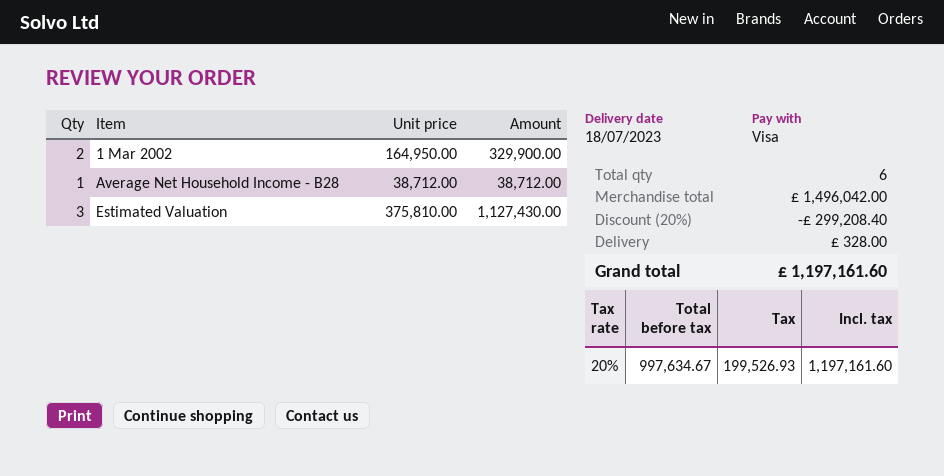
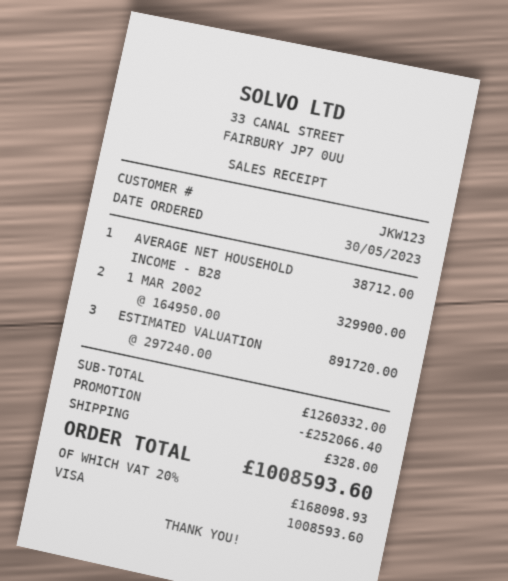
Estimated Valuation: 3 x 375810.00 = 1127430.00 -> 3 x 297240.00 = 891720.00
subtotal: 1496042.00 -> 1260332.00
discount: 299208.40 -> 252066.40
tax: 20% = 199526.93 -> 20% = 168098.93
total: 1197161.60 -> 1008593.60

